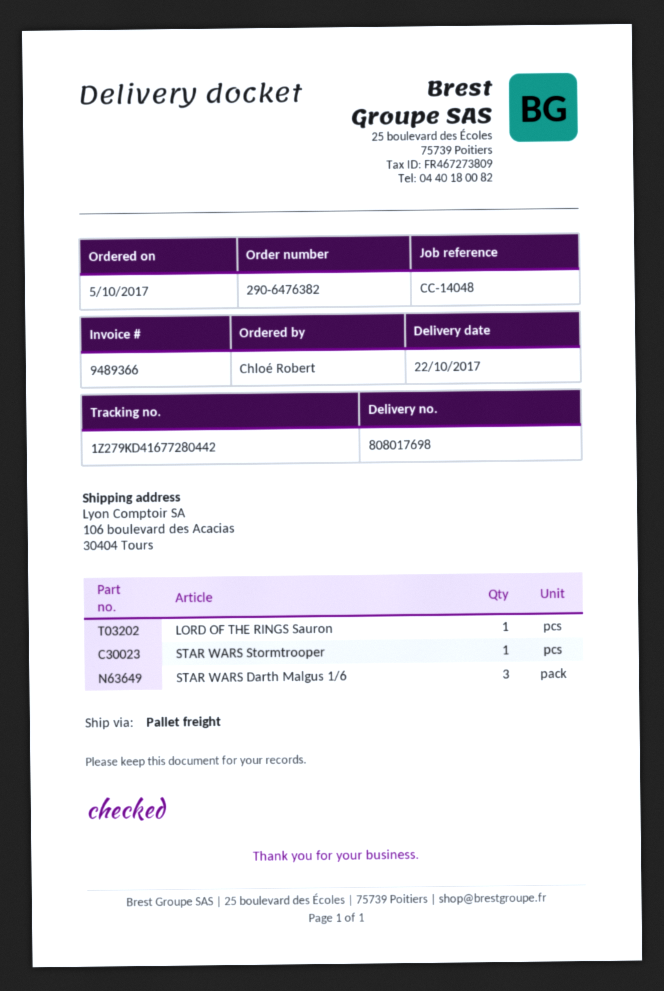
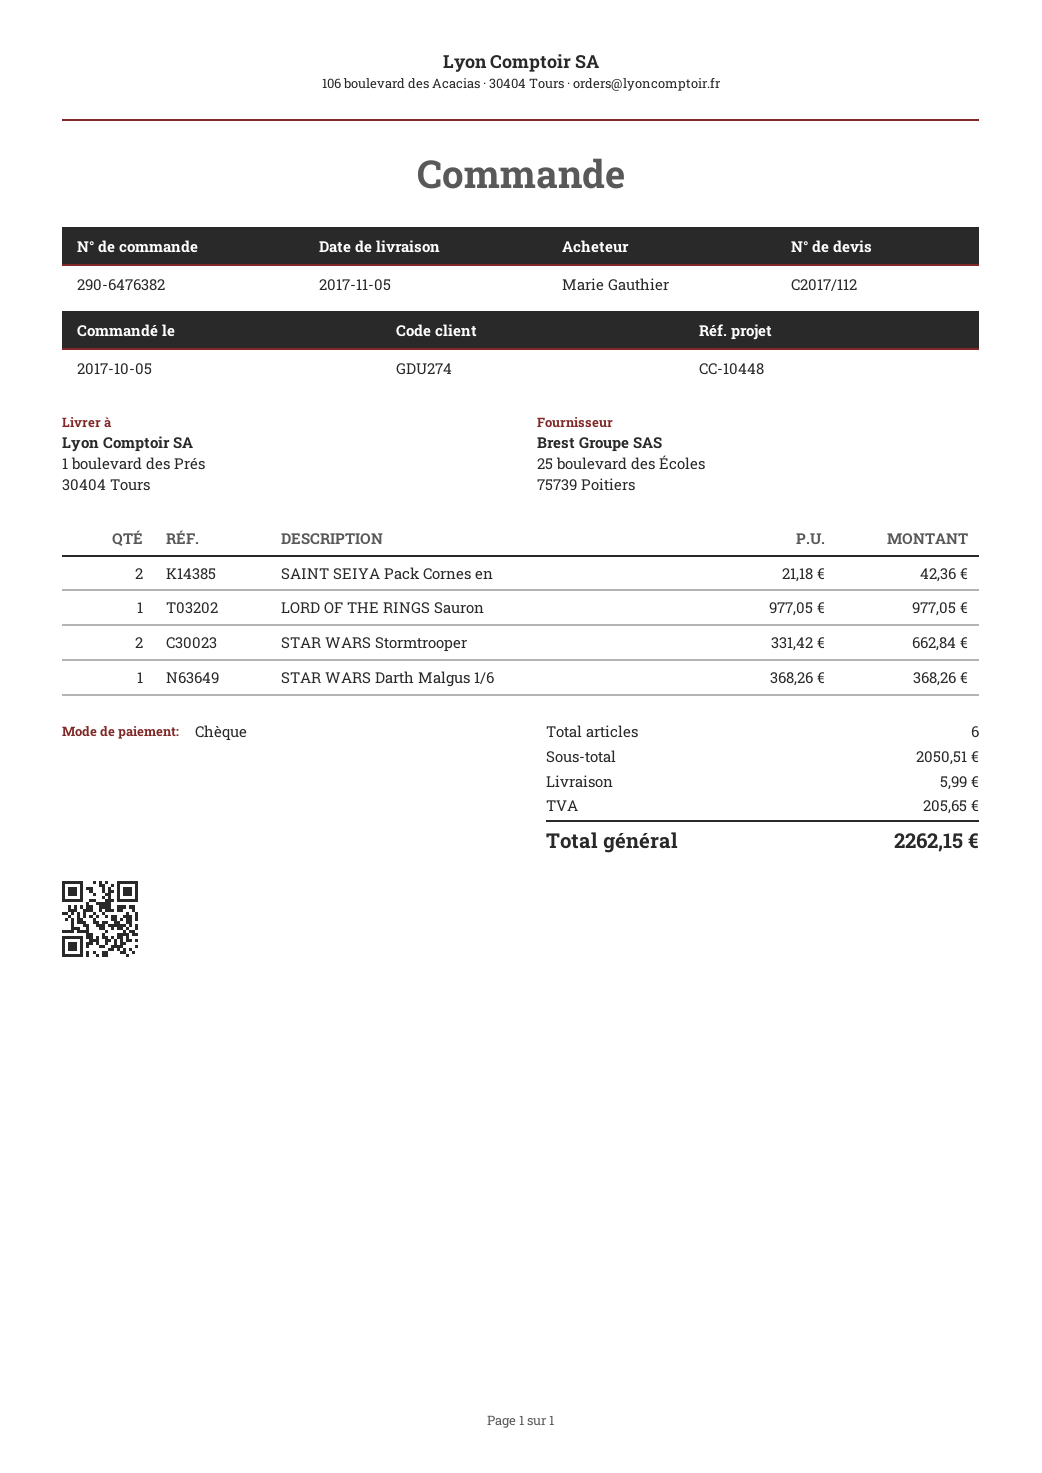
delivery date: 2017-10-22 -> 2017-11-05
reference: CC-14048 -> CC-10448
ordered by: Chloé Robert -> Marie Gauthier
ship to: 106 boulevard des Acacias, 30404 Tours -> 1 boulevard des Prés, 30404 Tours
STAR WARS Stormtrooper: 1 -> 2
STAR WARS Darth Malgus 1/6: 3 -> 1
SAINT SEIYA Pack Cornes en: none -> 2

